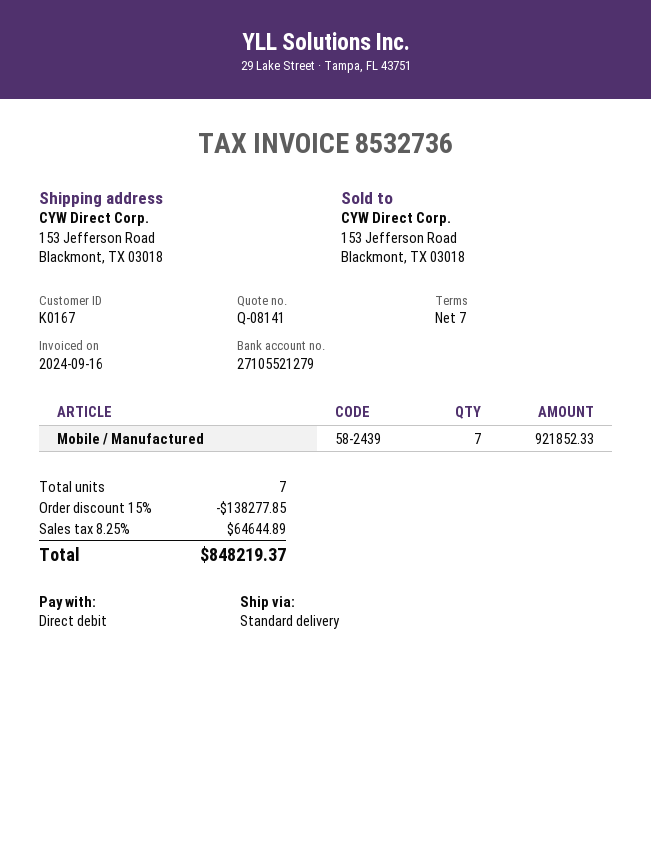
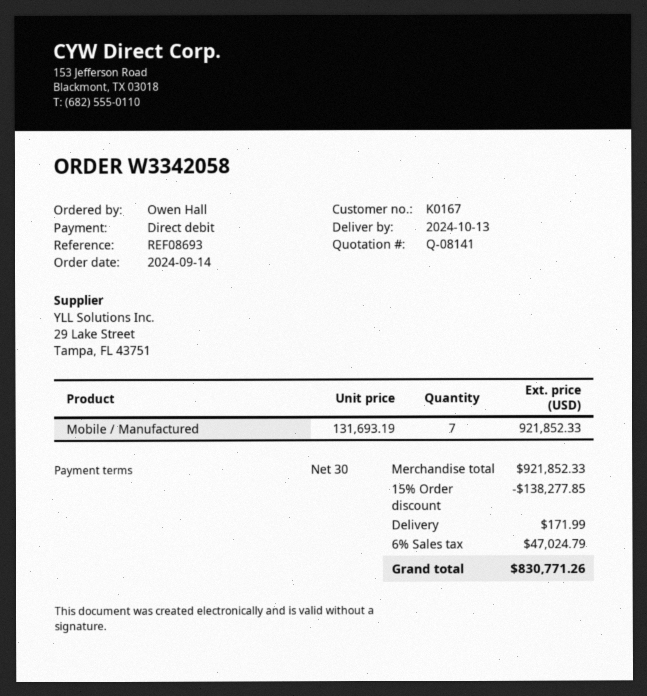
payment terms: 7 days -> 30 days
shipping: none -> 171.99
tax: 8.25% = 64644.89 -> 6% = 47024.79
total: 848219.37 -> 830771.26

